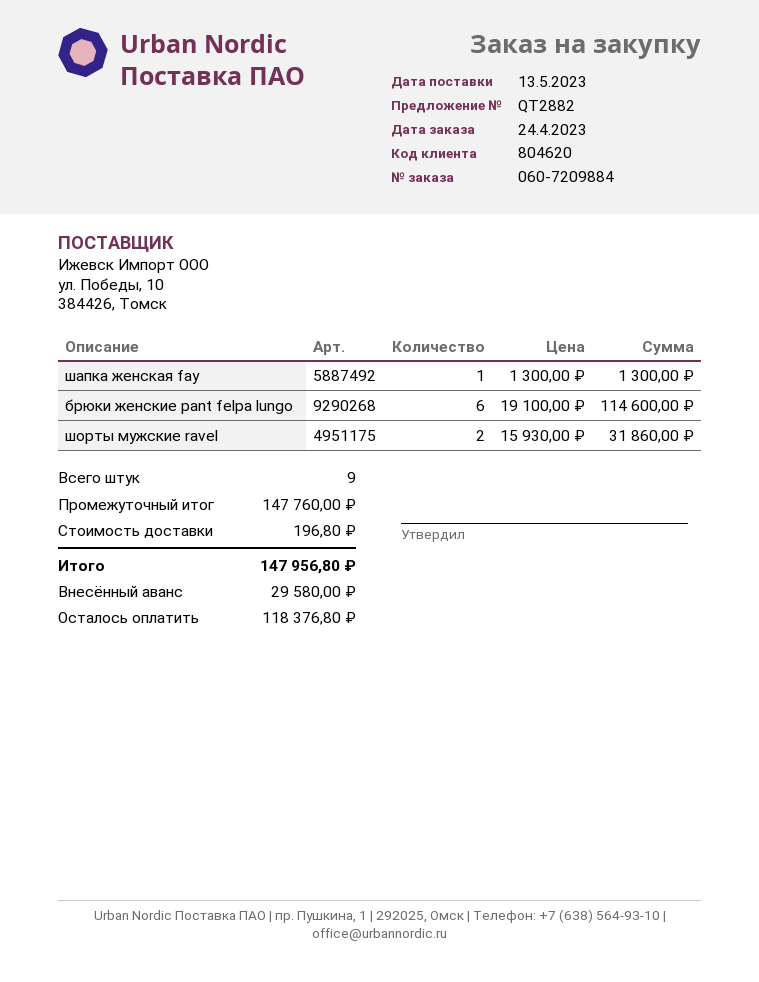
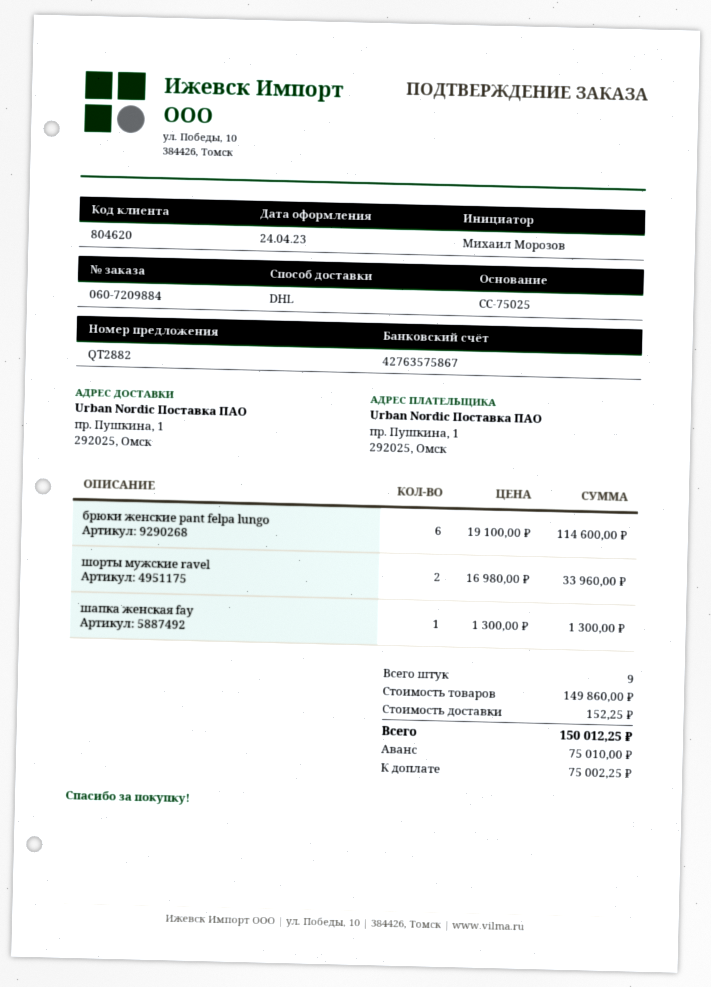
шорты мужские ravel: 2 x 15930.00 = 31860.00 -> 2 x 16980.00 = 33960.00
subtotal: 147760.00 -> 149860.00
shipping: 196.80 -> 152.25
total: 147956.80 -> 150012.25
deposit: 29580.00 -> 75010.00
balance: 118376.80 -> 75002.25

